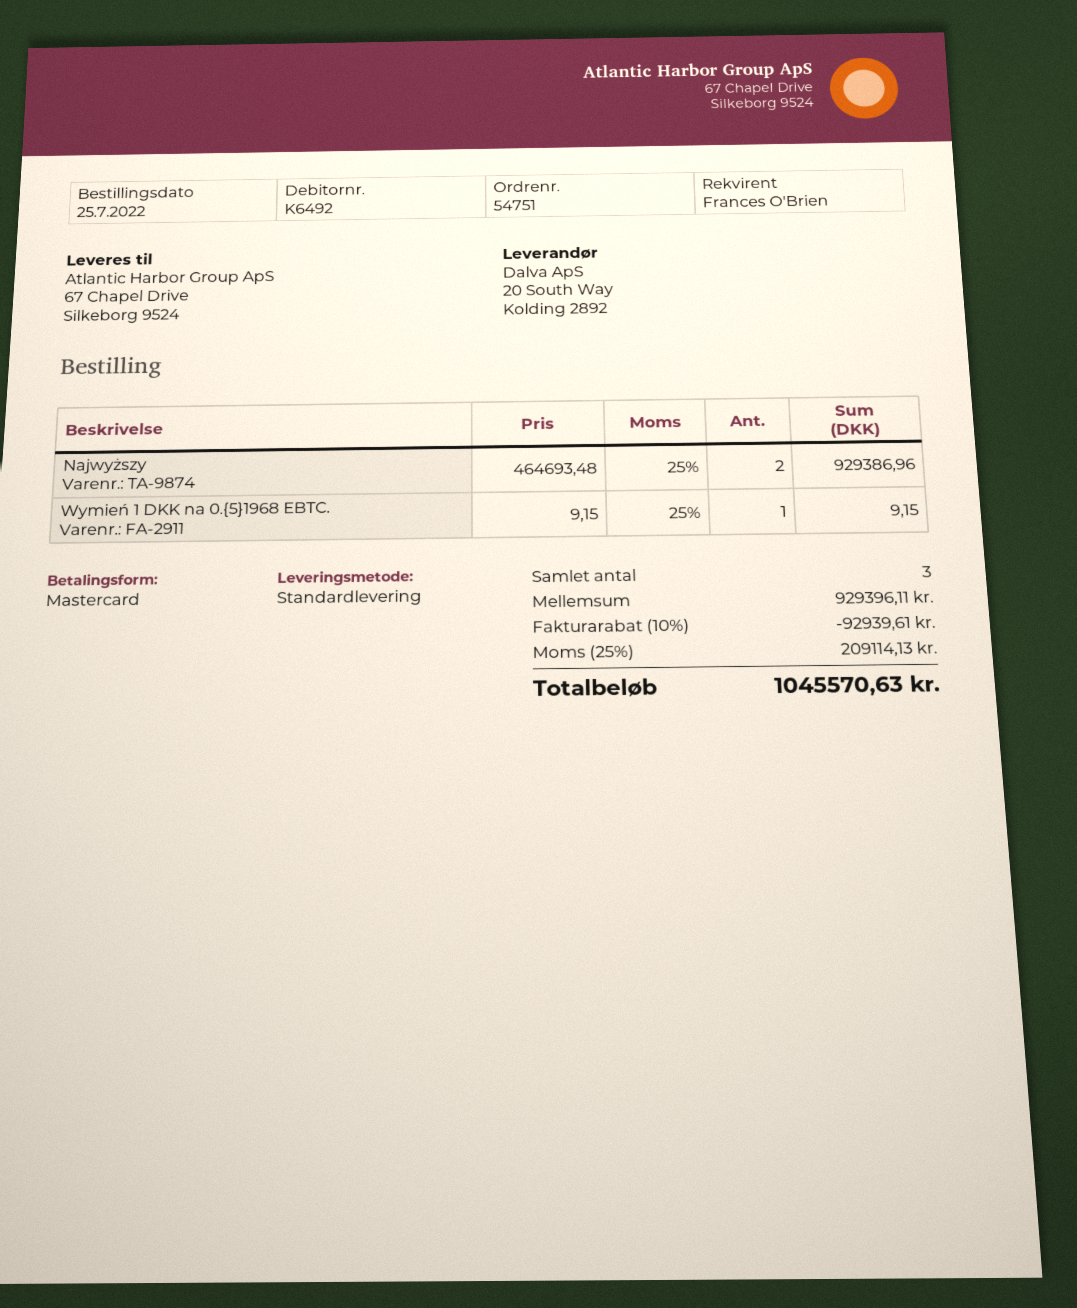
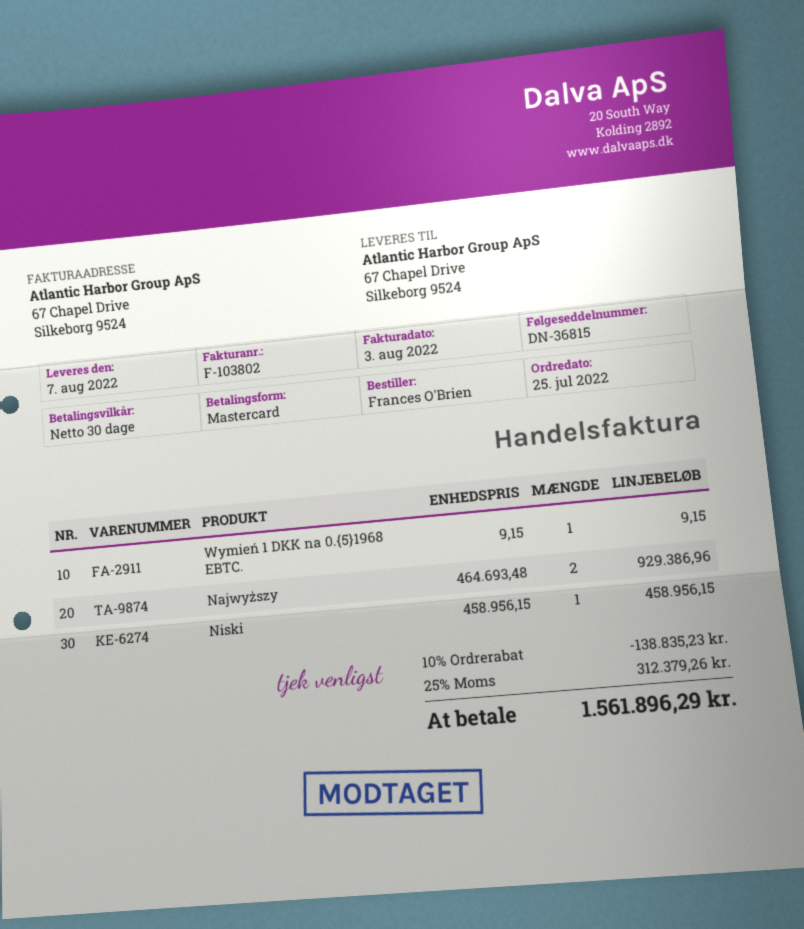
Niski: none -> 1 x 458956.15 = 458956.15
discount: 10% = 92939.61 -> 10% = 138835.23
tax: 25% = 209114.13 -> 25% = 312379.26
total: 1045570.63 -> 1561896.29

